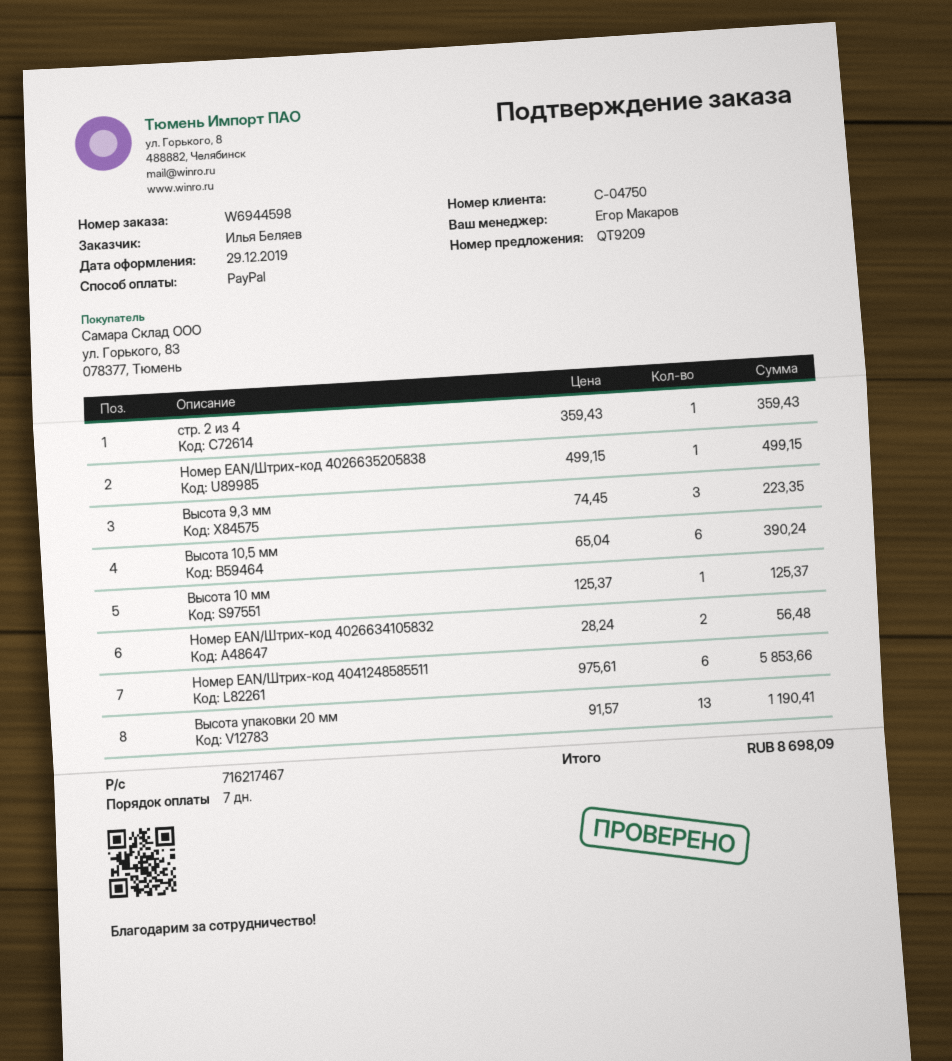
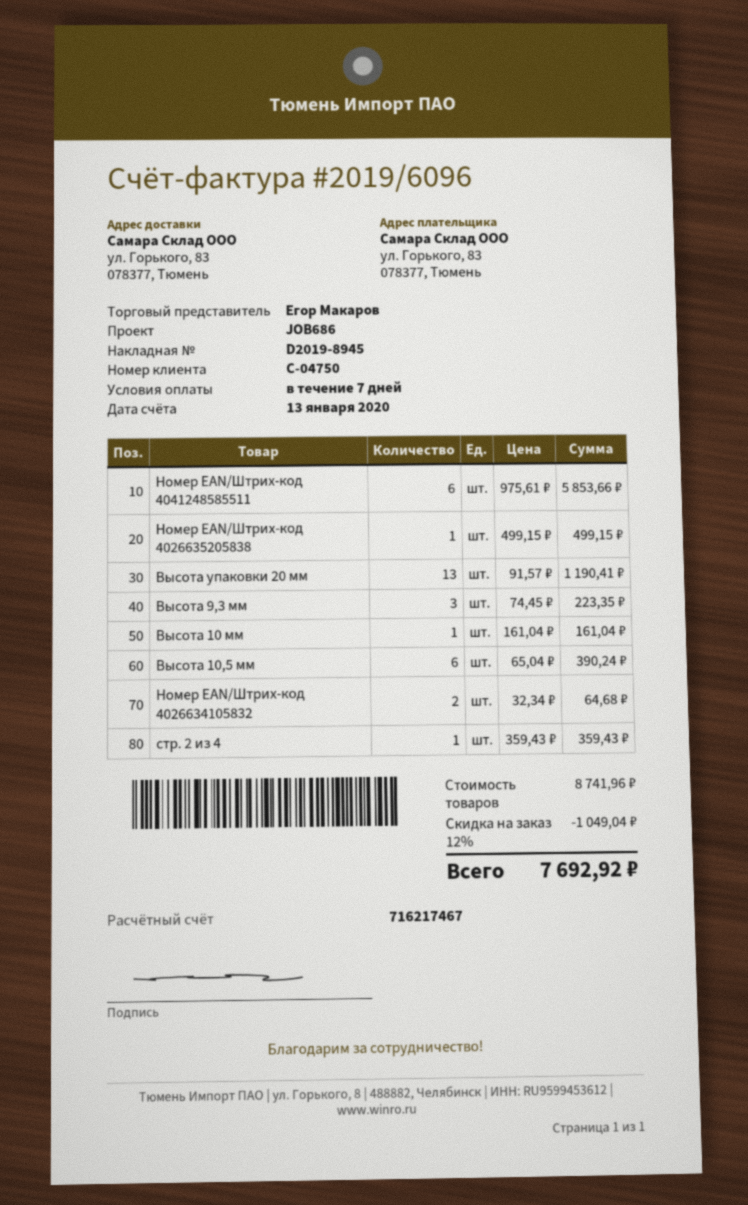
Высота 10 мм: 1 x 125.37 = 125.37 -> 1 x 161.04 = 161.04
Номер EAN/Штрих-код 4026634105832: 2 x 28.24 = 56.48 -> 2 x 32.34 = 64.68
discount: none -> 12% = 1049.04
total: 8698.09 -> 7692.92

